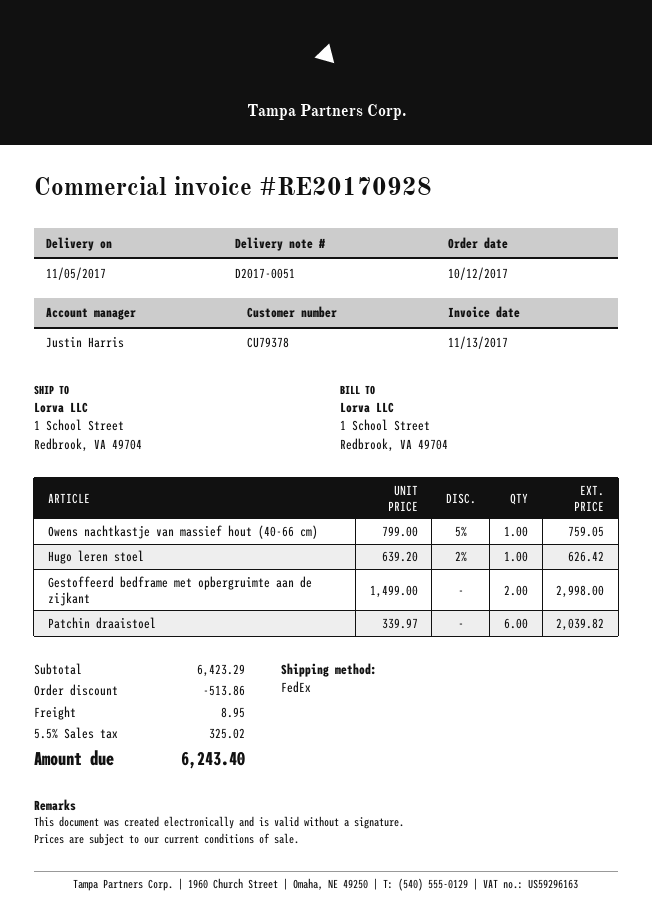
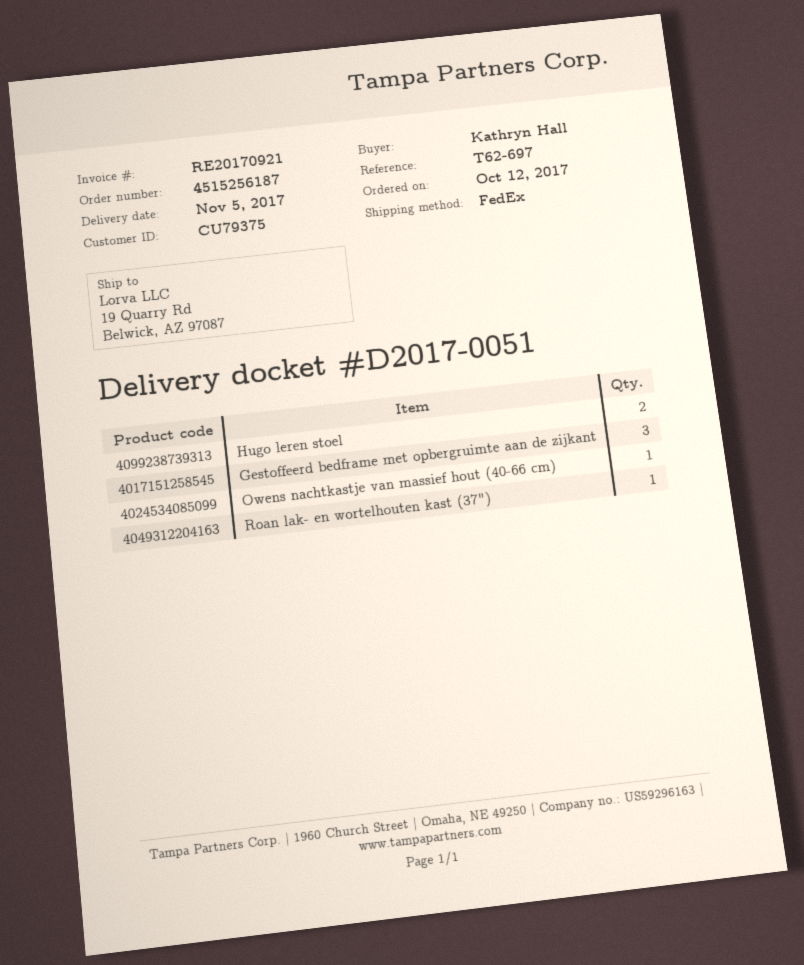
invoice number: RE20170928 -> RE20170921
customer number: CU79378 -> CU79375
ship to: 1 School Street, Redbrook, VA 49704 -> 19 Quarry Rd, Belwick, AZ 97087
Hugo leren stoel: 1 -> 2
Gestoffeerd bedframe met opbergruimte aan de zijkant: 2 -> 3
Patchin draaistoel: 6 -> none
Roan lak- en wortelhouten kast (37"): none -> 1

